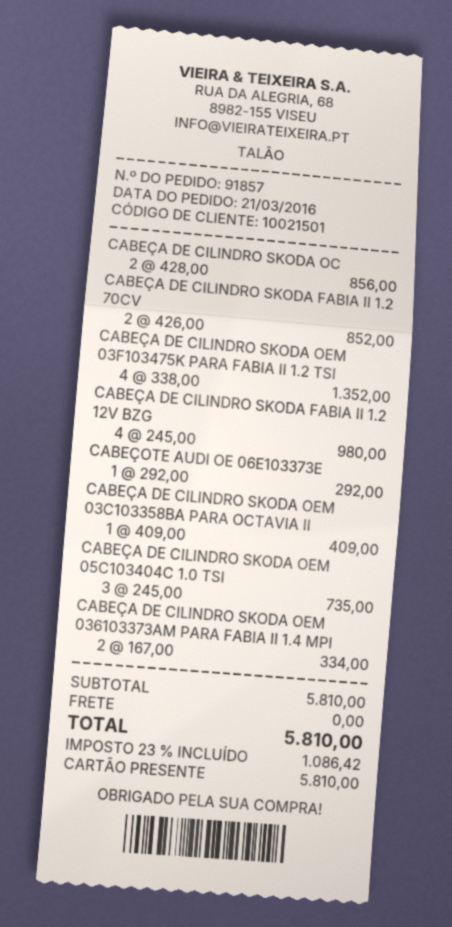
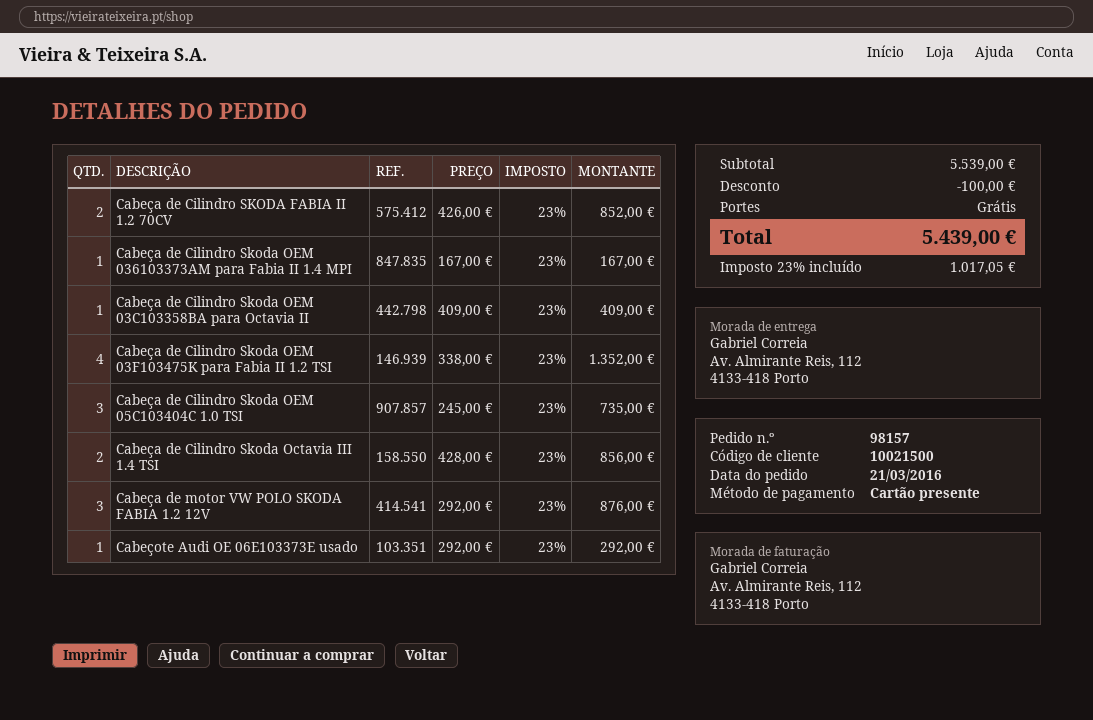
order number: 91857 -> 98157
customer number: 10021501 -> 10021500
CABEÇA DE CILINDRO SKODA FABIA II 1.2 12V BZG: 4 x 245.00 = 980.00 -> none
CABEÇA DE CILINDRO SKODA OEM 036103373AM PARA FABIA II 1.4 MPI: 2 x 167.00 = 334.00 -> 1 x 167.00 = 167.00
Cabeça de motor VW POLO SKODA FABIA 1.2 12V: none -> 3 x 292.00 = 876.00
subtotal: 5810.00 -> 5539.00
discount: none -> 100.00
tax: 23% = 1086.42 -> 23% = 1017.05
total: 5810.00 -> 5439.00

